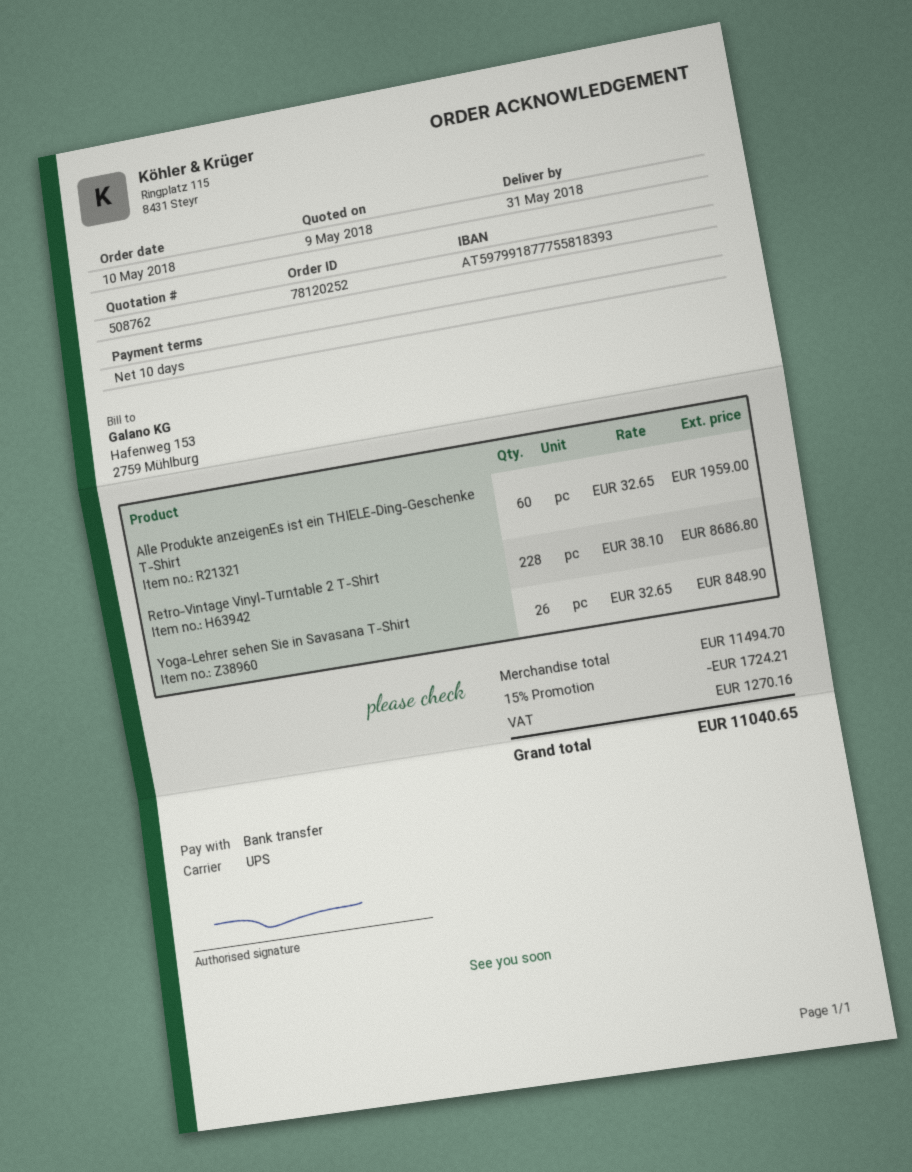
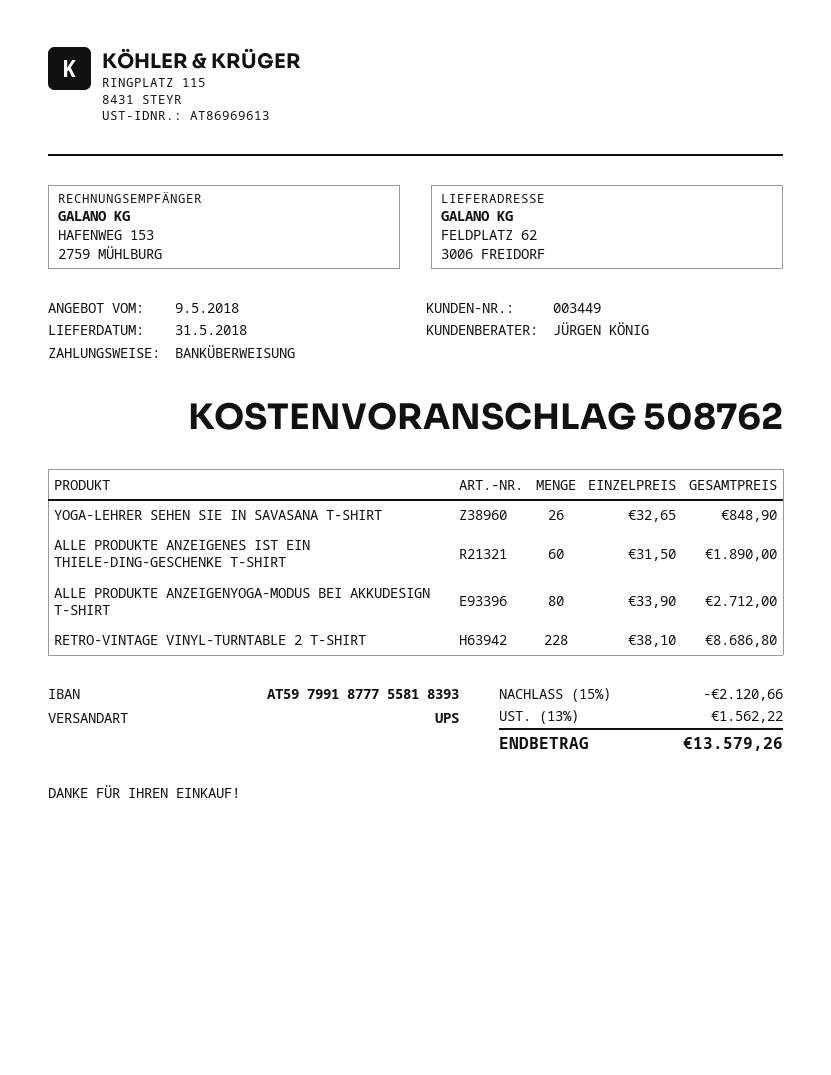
Alle Produkte anzeigenEs ist ein THIELE-Ding-Geschenke T-Shirt: 60 x 32.65 = 1959.00 -> 60 x 31.50 = 1890.00
ALLE PRODUKTE ANZEIGENYOGA-MODUS BEI AKKUDESIGN T-SHIRT: none -> 80 x 33.90 = 2712.00
discount: 15% = 1724.21 -> 15% = 2120.66
tax: 1270.16 -> 1562.22
total: 11040.65 -> 13579.26

